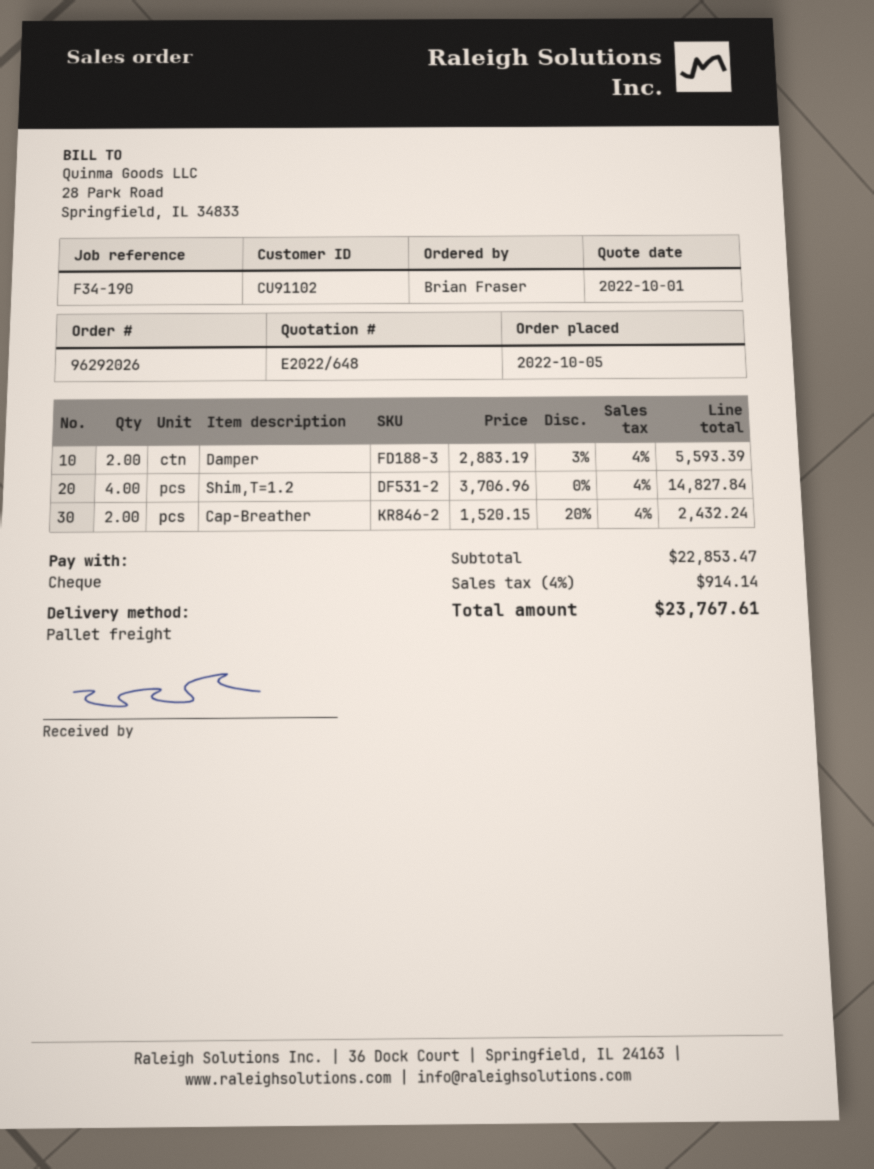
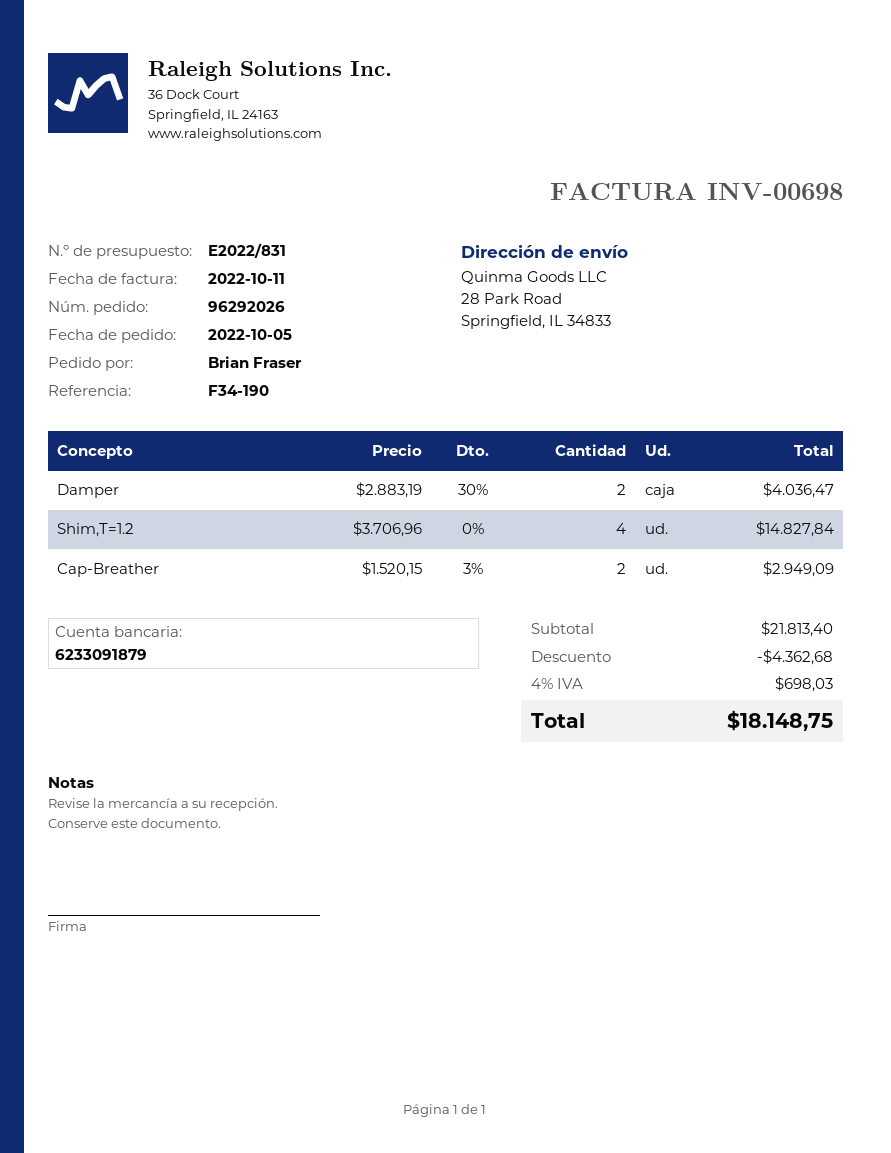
quote number: E2022/648 -> E2022/831
Damper: 2 x 2883.19 - 3% = 5593.39 -> 2 x 2883.19 - 30% = 4036.47
Cap-Breather: 2 x 1520.15 - 20% = 2432.24 -> 2 x 1520.15 - 3% = 2949.09
subtotal: 22853.47 -> 21813.40
discount: none -> 4362.68
tax: 4% = 914.14 -> 4% = 698.03
total: 23767.61 -> 18148.75

